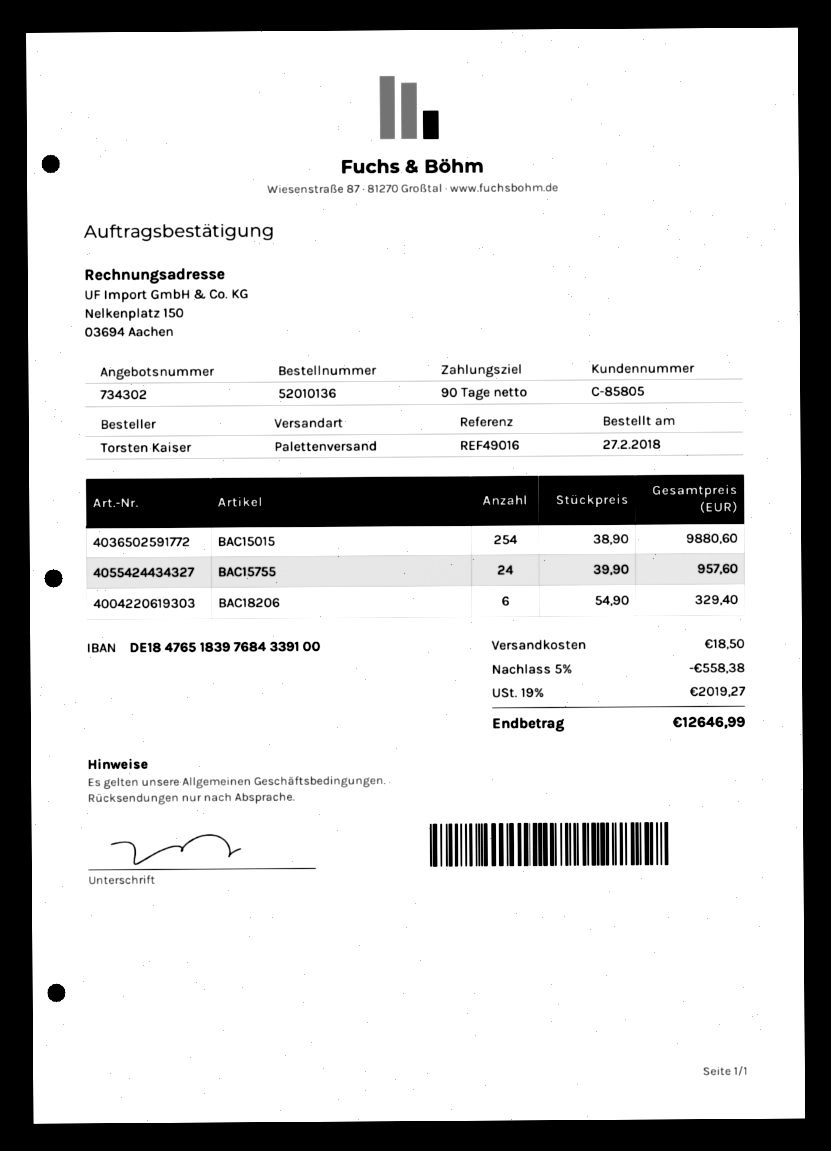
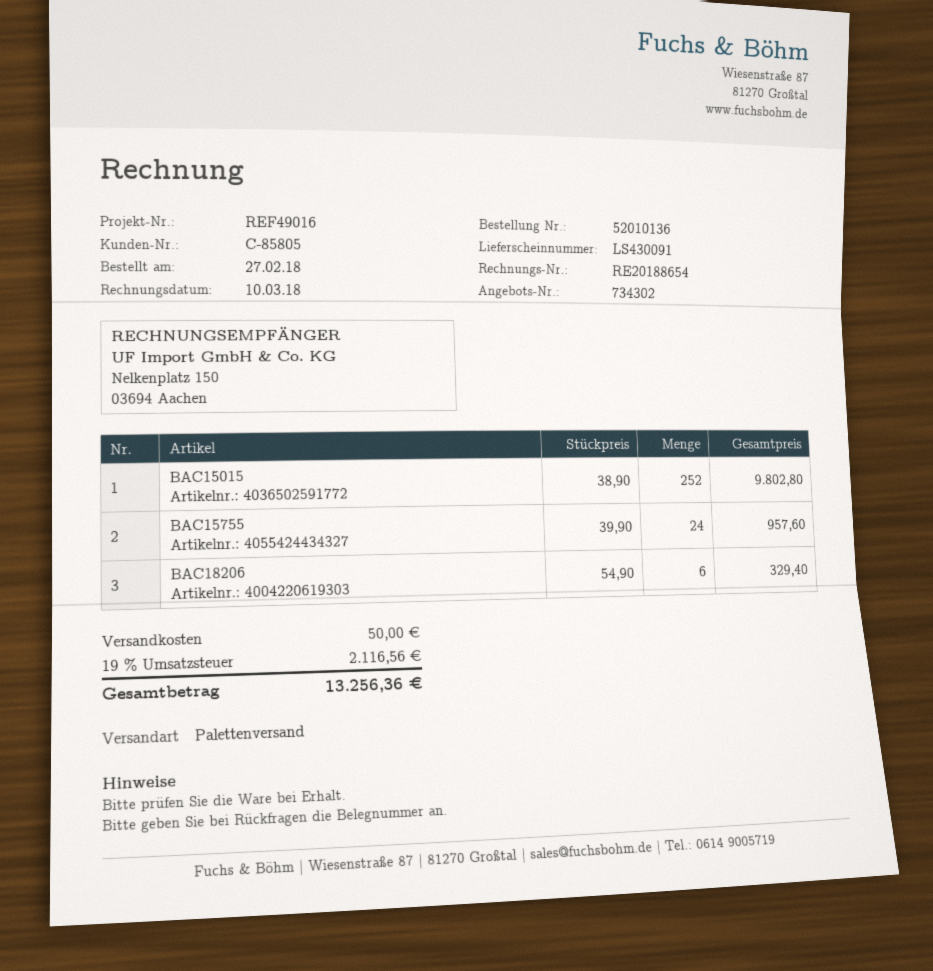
BAC15015: 254 x 38.90 = 9880.60 -> 252 x 38.90 = 9802.80
discount: 5% = 558.38 -> none
shipping: 18.50 -> 50.00
tax: 19% = 2019.27 -> 19% = 2116.56
total: 12646.99 -> 13256.36

